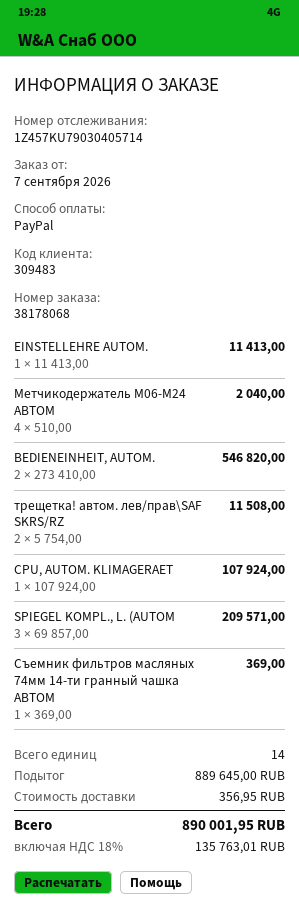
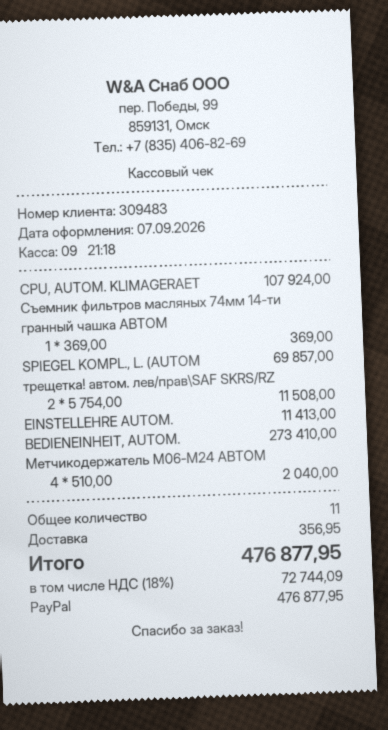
BEDIENEINHEIT, AUTOM.: 2 x 273410.00 = 546820.00 -> 1 x 273410.00 = 273410.00
SPIEGEL KOMPL., L. (AUTOM: 3 x 69857.00 = 209571.00 -> 1 x 69857.00 = 69857.00
total quantity: 14 -> 11
tax: 18% = 135763.01 -> 18% = 72744.09
total: 890001.95 -> 476877.95

